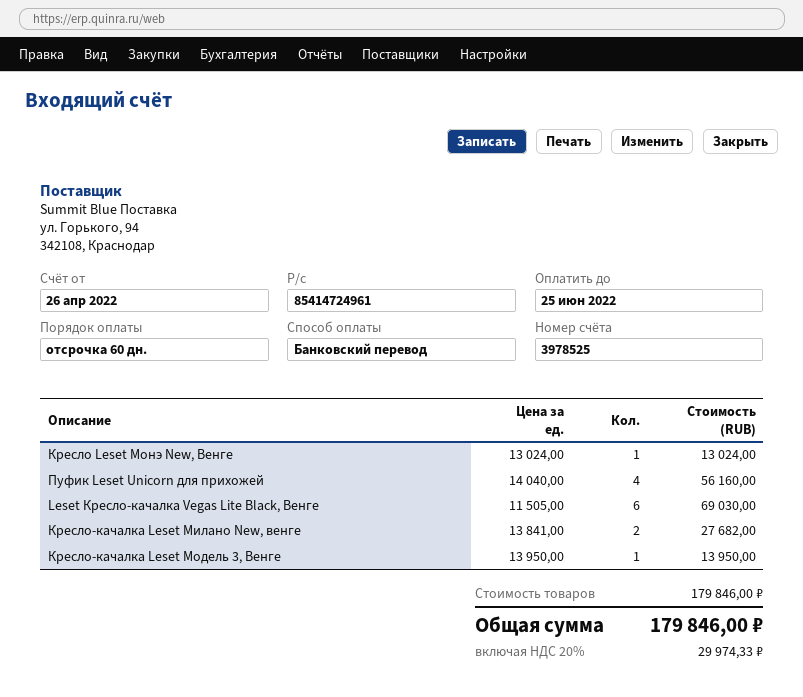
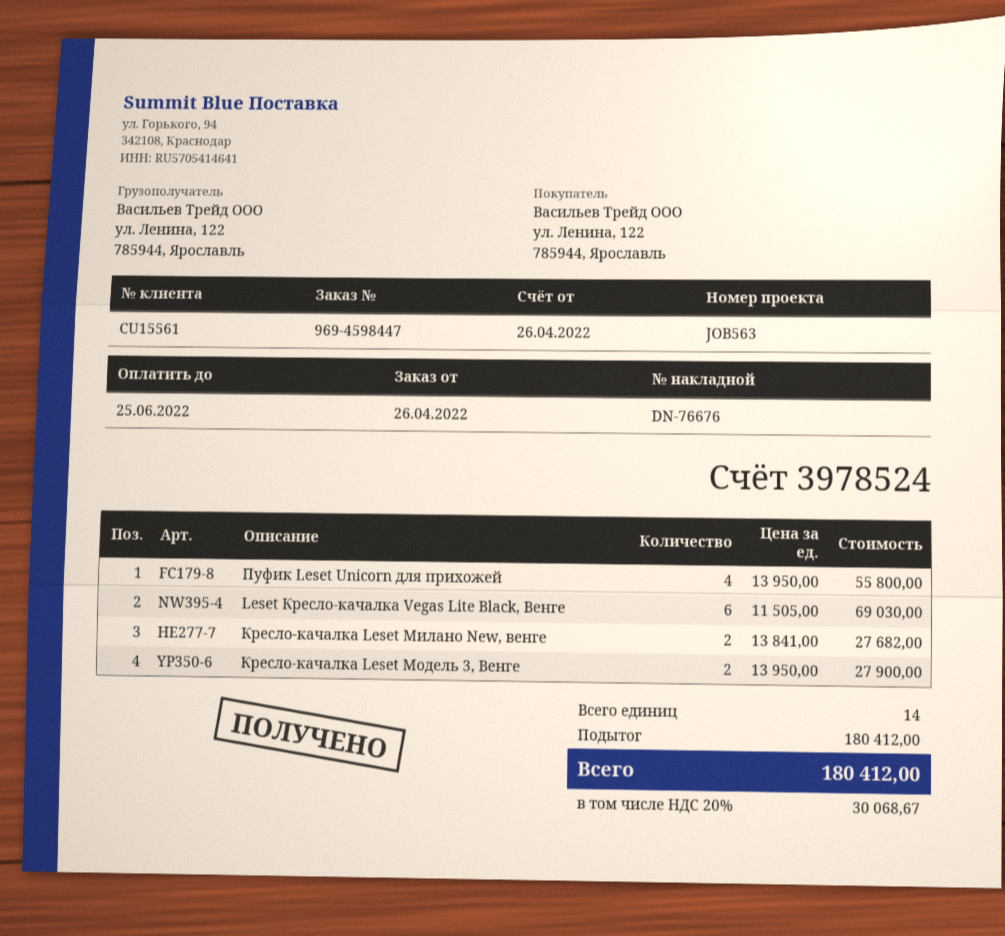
invoice number: 3978525 -> 3978524
Кресло Leset Монэ New, Венге: 1 x 13024.00 = 13024.00 -> none
Пуфик Leset Unicorn для прихожей: 4 x 14040.00 = 56160.00 -> 4 x 13950.00 = 55800.00
Кресло-качалка Leset Модель 3, Венге: 1 x 13950.00 = 13950.00 -> 2 x 13950.00 = 27900.00
subtotal: 179846.00 -> 180412.00
tax: 20% = 29974.33 -> 20% = 30068.67
total: 179846.00 -> 180412.00

